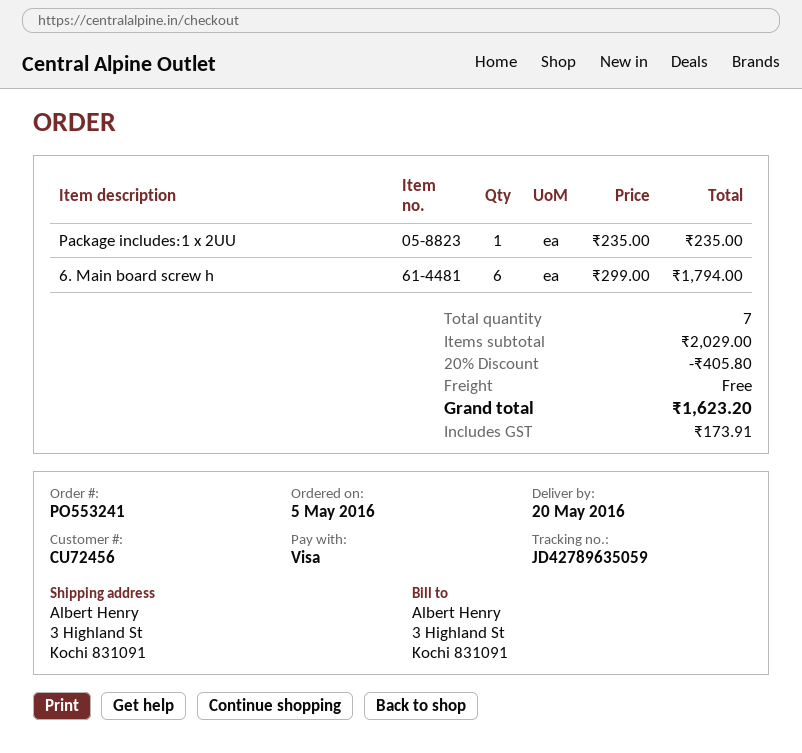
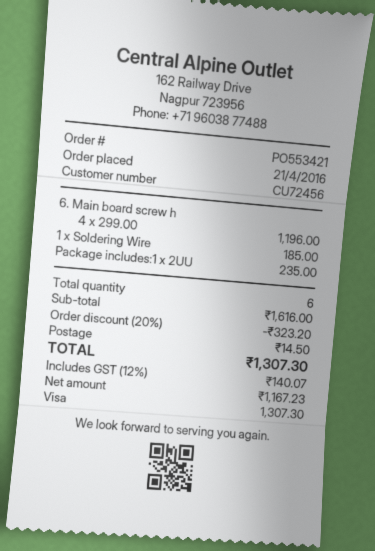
order number: PO553241 -> PO553421
order date: 2016-05-05 -> 2016-04-21
6. Main board screw h: 6 x 299.00 = 1794.00 -> 4 x 299.00 = 1196.00
1 x Soldering Wire: none -> 1 x 185.00 = 185.00
total quantity: 7 -> 6
subtotal: 2029.00 -> 1616.00
discount: 20% = 405.80 -> 20% = 323.20
shipping: 0.00 -> 14.50
tax: 173.91 -> 140.07
total: 1623.20 -> 1307.30

